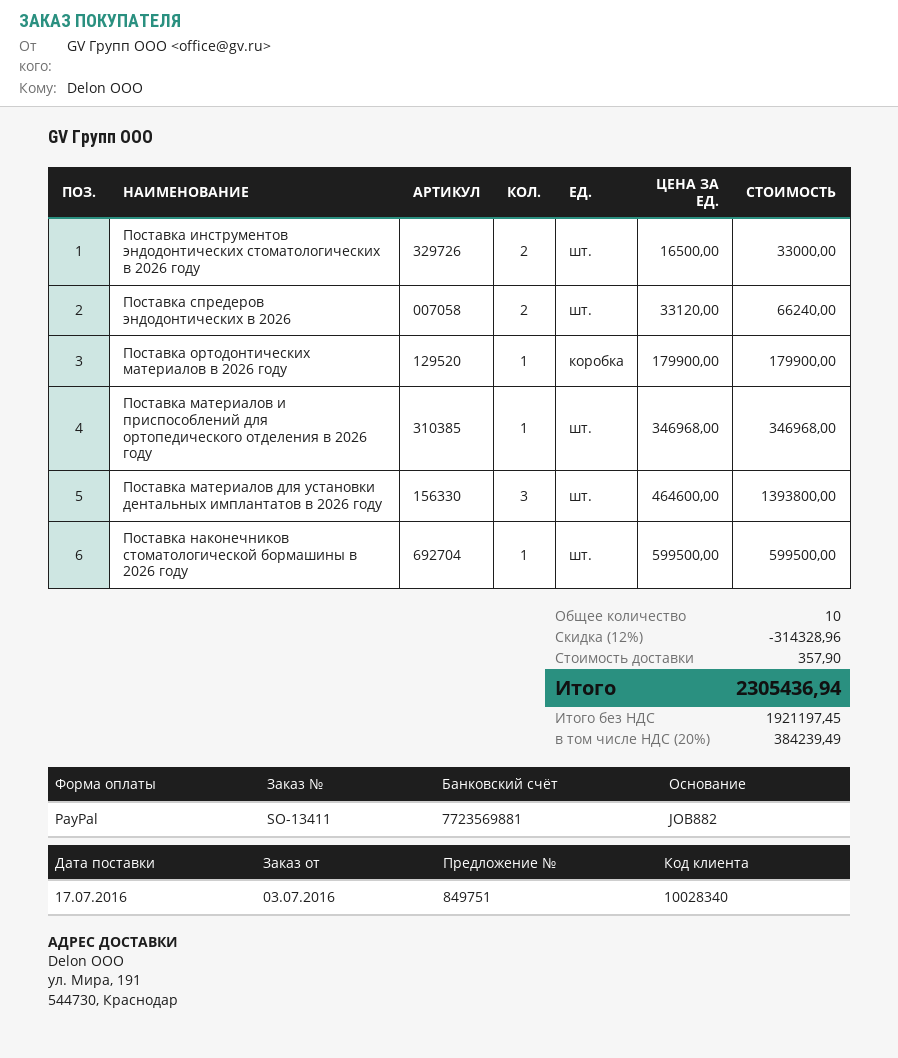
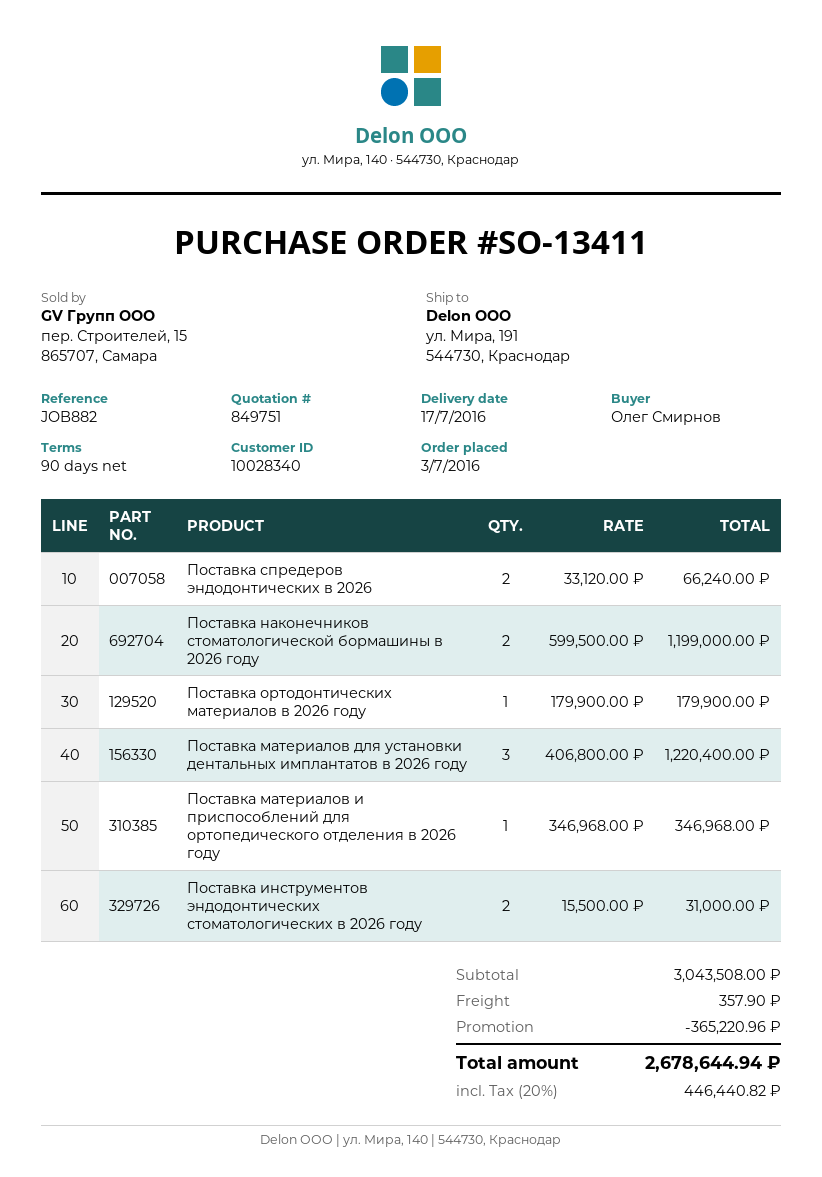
Поставка инструментов эндодонтических стоматологических в 2026 году: 2 x 16500.00 = 33000.00 -> 2 x 15500.00 = 31000.00
Поставка материалов для установки дентальных имплантатов в 2026 году: 3 x 464600.00 = 1393800.00 -> 3 x 406800.00 = 1220400.00
Поставка наконечников стоматологической бормашины в 2026 году: 1 x 599500.00 = 599500.00 -> 2 x 599500.00 = 1199000.00
discount: 314328.96 -> 365220.96
tax: 20% = 384239.49 -> 20% = 446440.82
total: 2305436.94 -> 2678644.94

